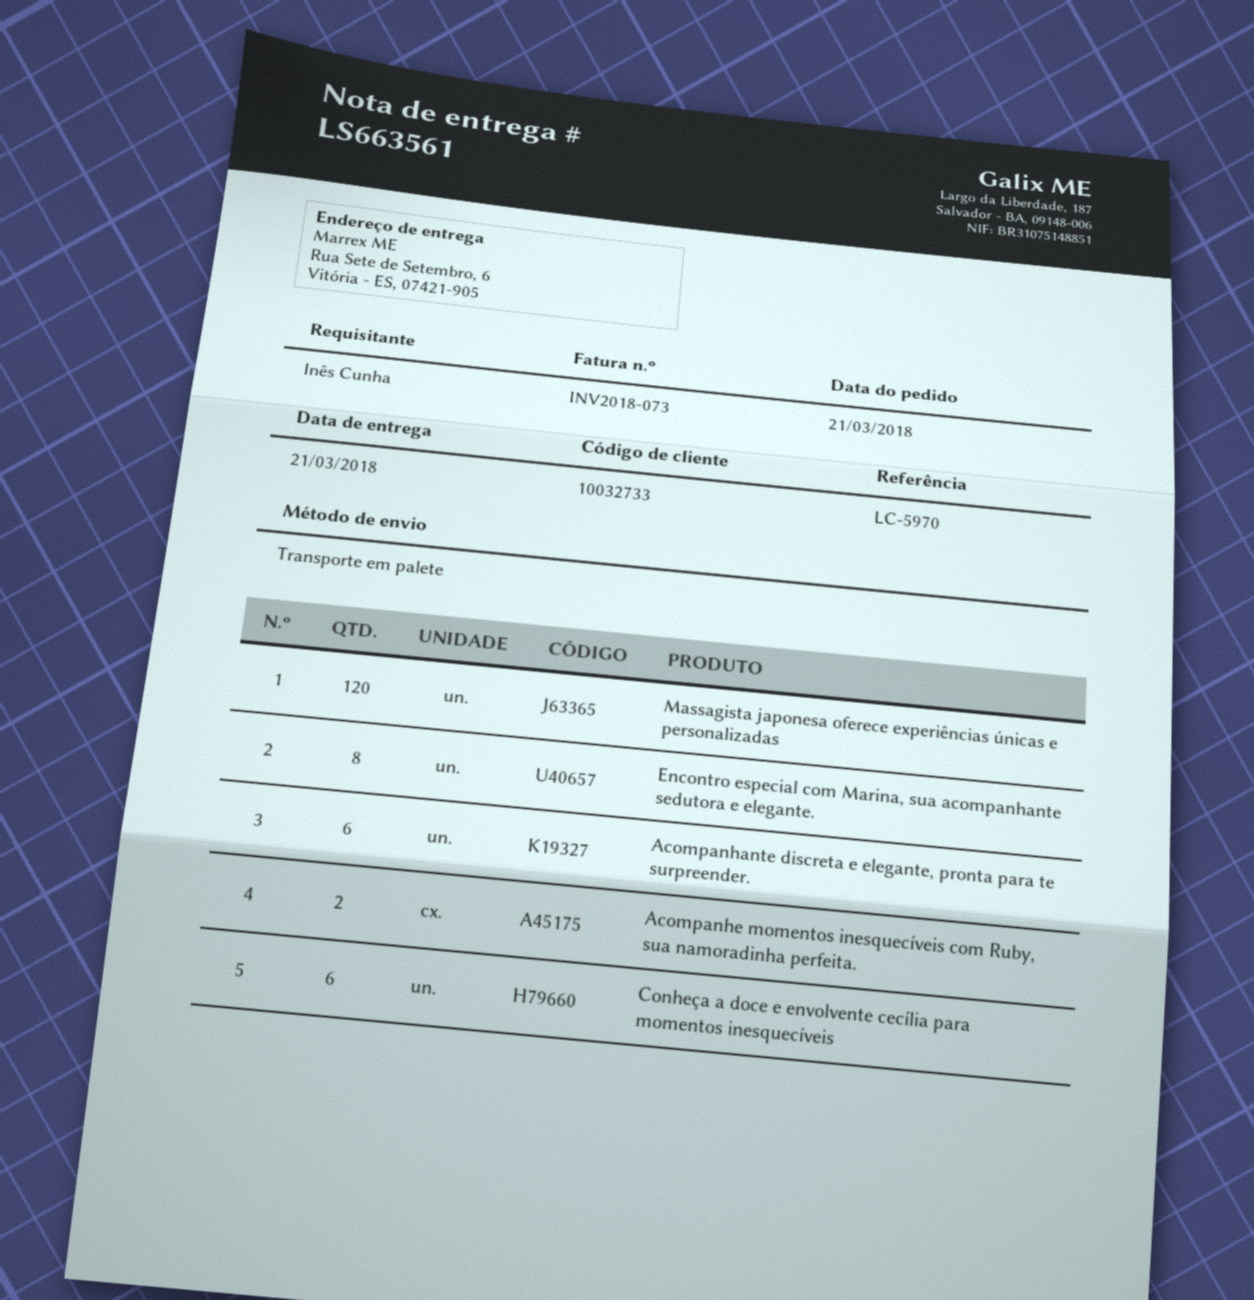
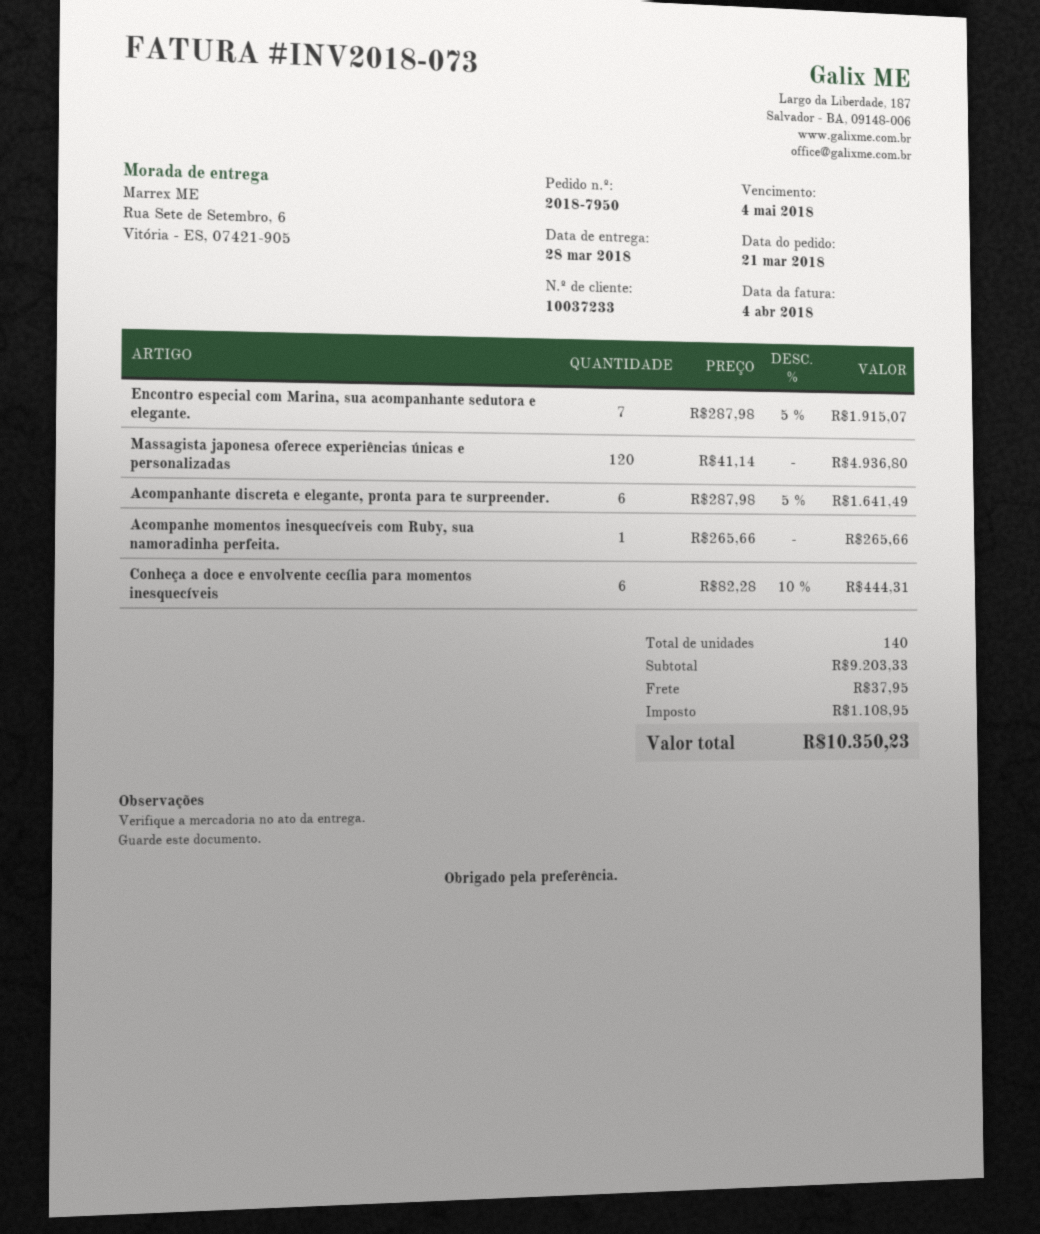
delivery date: 2018-03-21 -> 2018-03-28
customer number: 10032733 -> 10037233
Encontro especial com Marina, sua acompanhante sedutora e elegante.: 8 -> 7
Acompanhe momentos inesquecíveis com Ruby, sua namoradinha perfeita.: 2 -> 1

